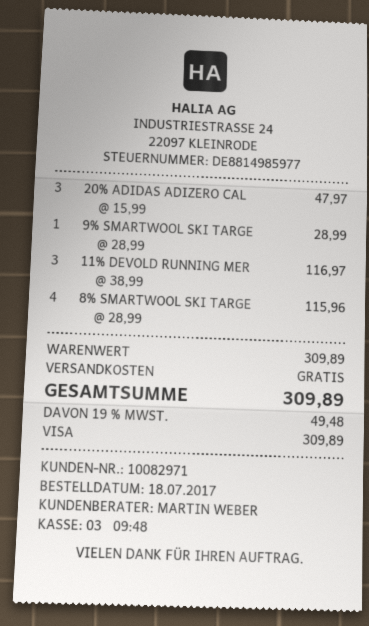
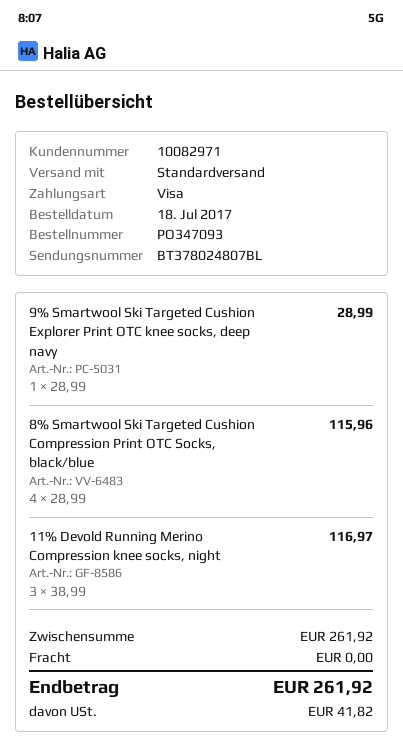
20% ADIDAS ADIZERO CAL: 3 x 15.99 = 47.97 -> none
subtotal: 309.89 -> 261.92
tax: 49.48 -> 41.82
total: 309.89 -> 261.92

